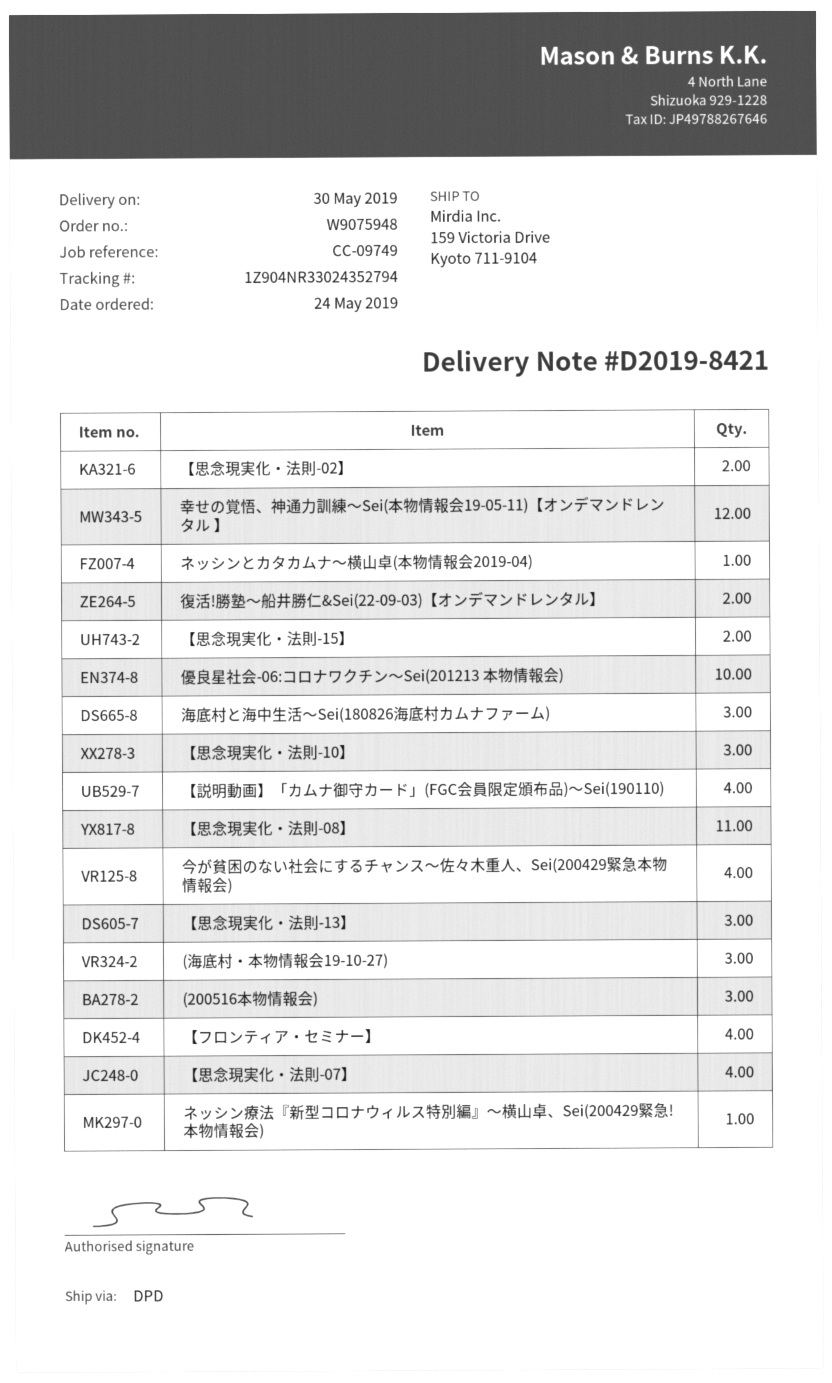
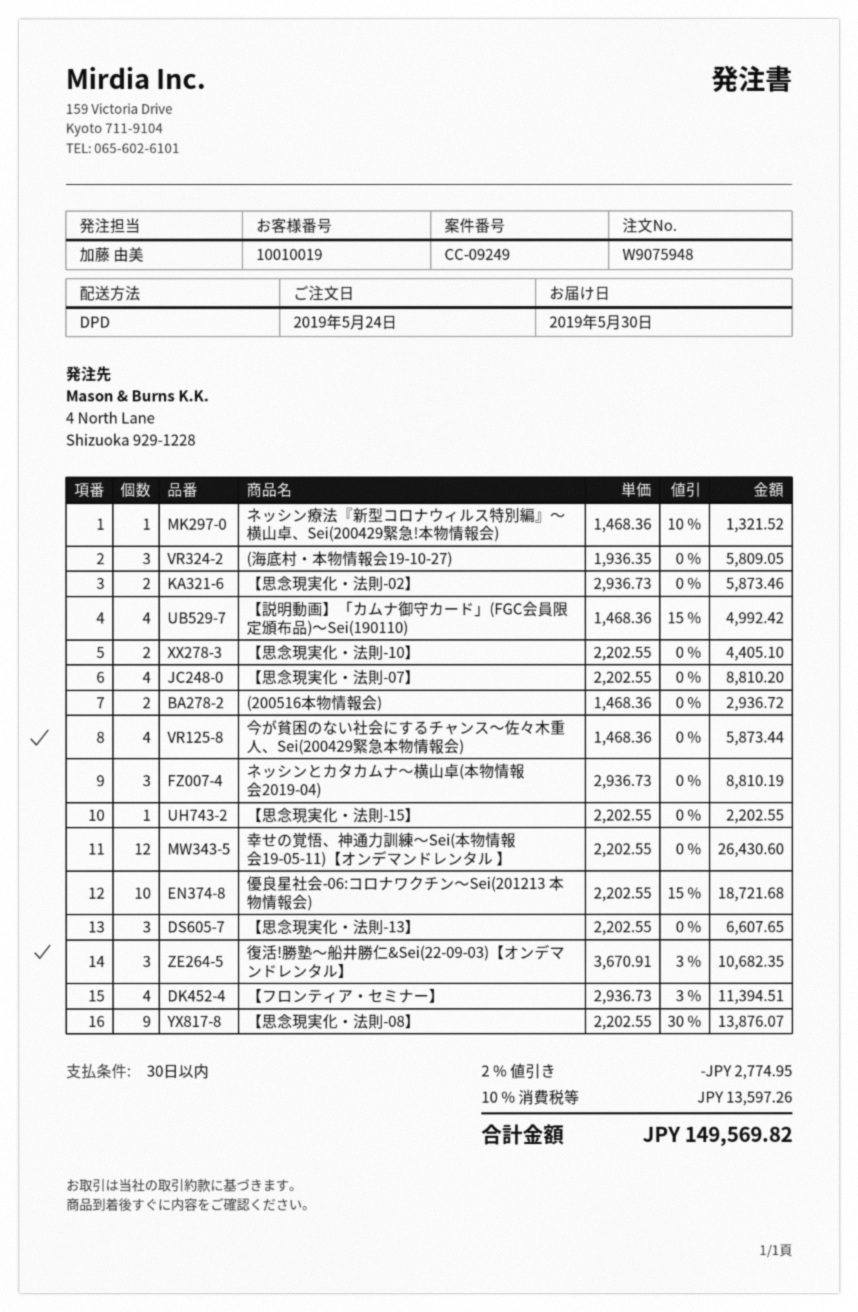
reference: CC-09749 -> CC-09249
ネッシンとカタカムナ〜横山卓(本物情報会2019-04): 1 -> 3
復活!勝塾〜船井勝仁&Sei(22-09-03)【オンデマンドレンタル】: 2 -> 3
【思念現実化・法則-15】: 2 -> 1
海底村と海中生活〜Sei(180826海底村カムナファーム): 3 -> none
【思念現実化・法則-10】: 3 -> 2
【思念現実化・法則-08】: 11 -> 9
(200516本物情報会): 3 -> 2

